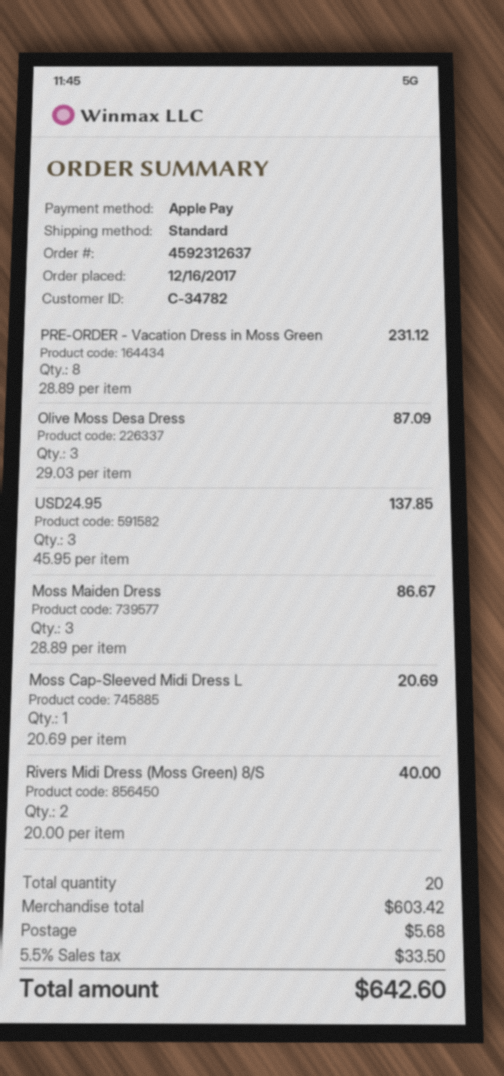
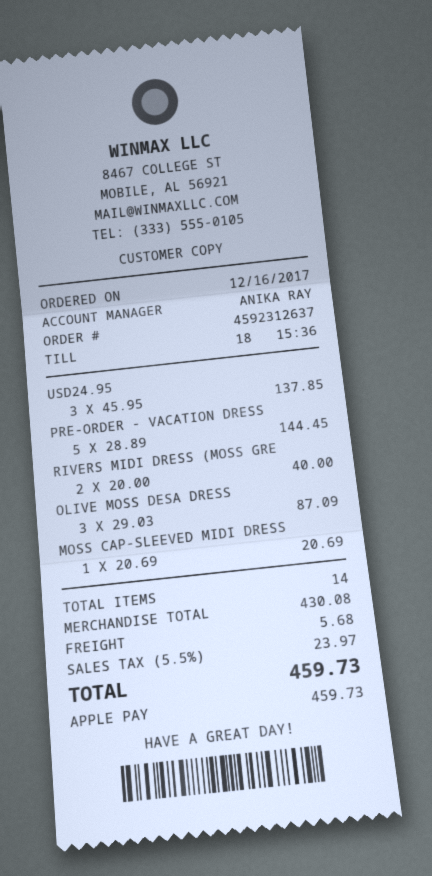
PRE-ORDER - Vacation Dress in Moss Green: 8 x 28.89 = 231.12 -> 5 x 28.89 = 144.45
Moss Maiden Dress: 3 x 28.89 = 86.67 -> none
total quantity: 20 -> 14
subtotal: 603.42 -> 430.08
tax: 5.5% = 33.50 -> 5.5% = 23.97
total: 642.60 -> 459.73

